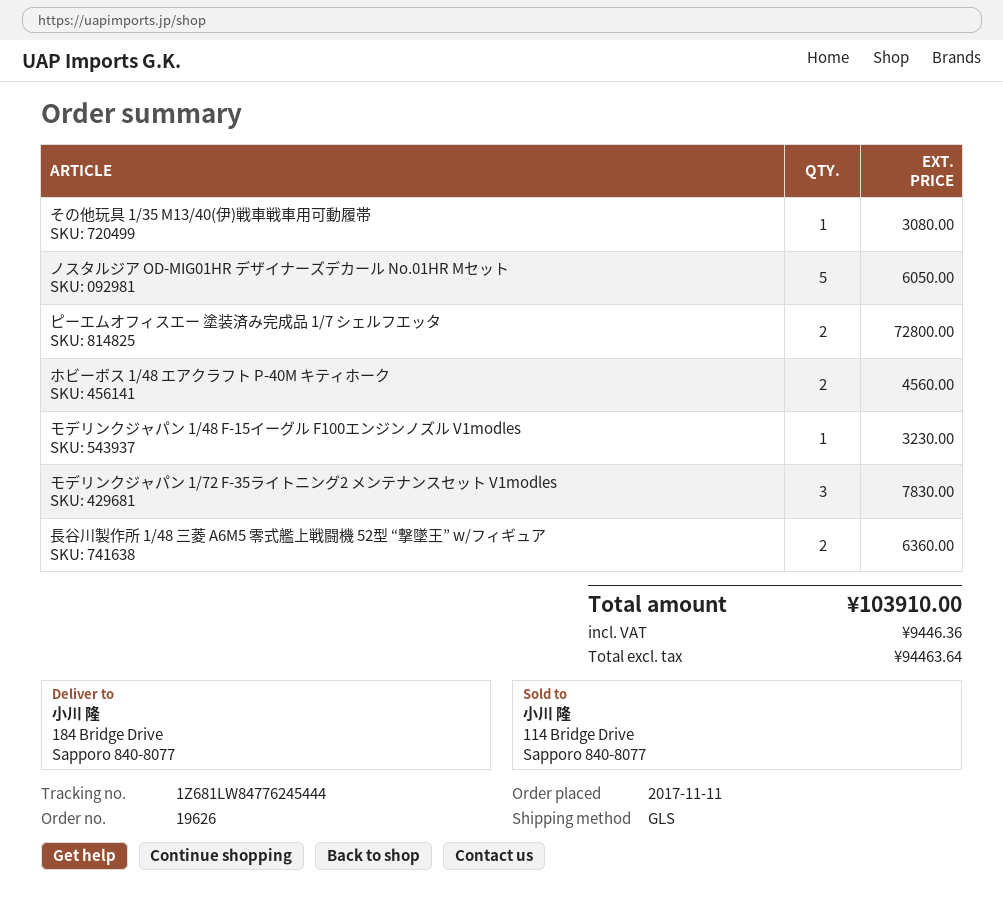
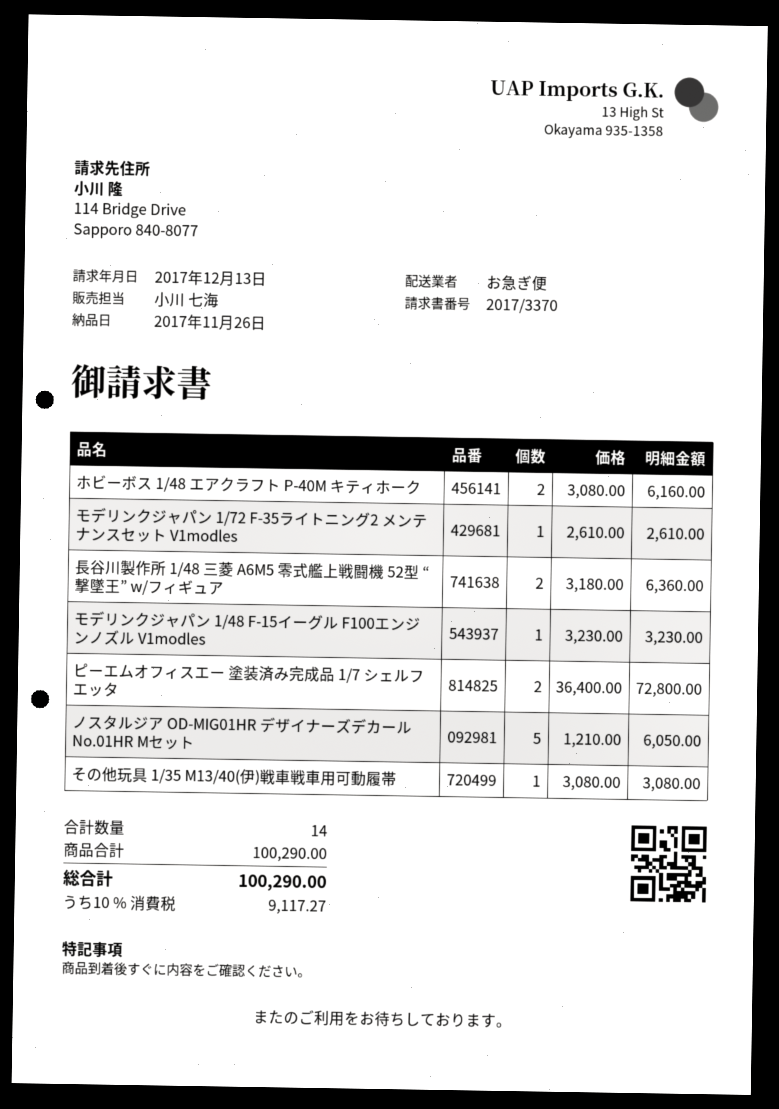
shipping method: GLS -> express
ホビーボス 1/48 エアクラフト P-40M キティホーク: 2 for 4560.00 -> 2 for 6160.00
モデリンクジャパン 1/72 F-35ライトニング2 メンテナンスセット V1modles: 3 for 7830.00 -> 1 for 2610.00
tax: 9446.36 -> 9117.27
total: 103910.00 -> 100290.00

